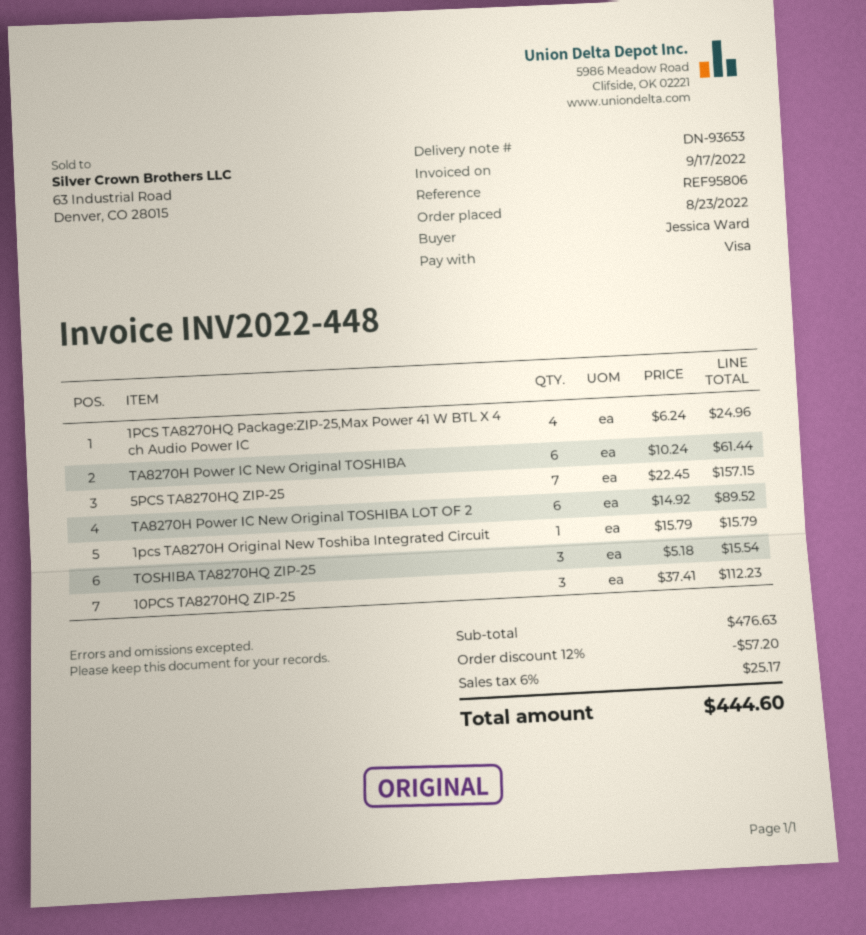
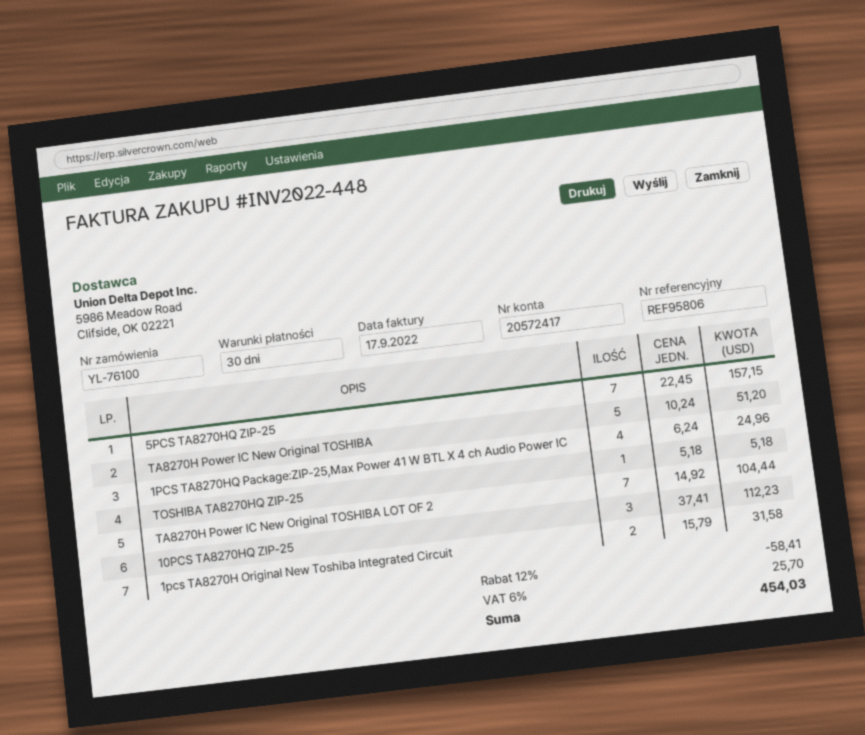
TA8270H Power IC New Original TOSHIBA: 6 x 10.24 = 61.44 -> 5 x 10.24 = 51.20
TA8270H Power IC New Original TOSHIBA LOT OF 2: 6 x 14.92 = 89.52 -> 7 x 14.92 = 104.44
1pcs TA8270H Original New Toshiba Integrated Circuit: 1 x 15.79 = 15.79 -> 2 x 15.79 = 31.58
TOSHIBA TA8270HQ ZIP-25: 3 x 5.18 = 15.54 -> 1 x 5.18 = 5.18
discount: 12% = 57.20 -> 12% = 58.41
tax: 6% = 25.17 -> 6% = 25.70
total: 444.60 -> 454.03

